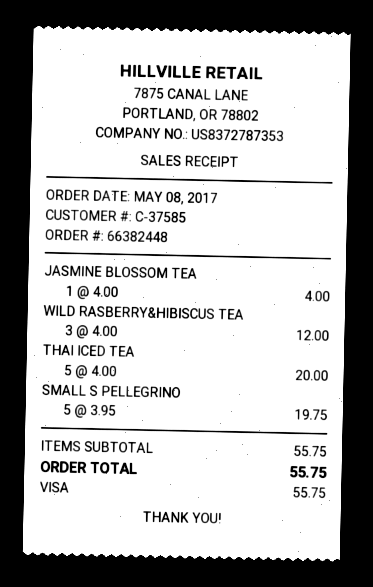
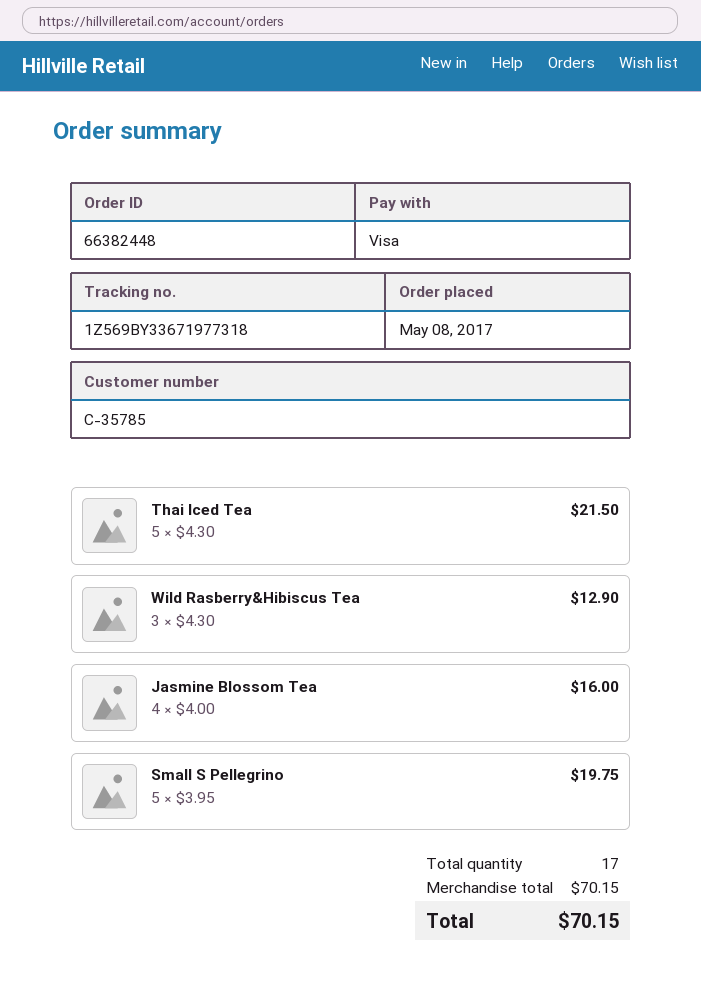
customer number: C-37585 -> C-35785
JASMINE BLOSSOM TEA: 1 x 4.00 = 4.00 -> 4 x 4.00 = 16.00
WILD RASBERRY&HIBISCUS TEA: 3 x 4.00 = 12.00 -> 3 x 4.30 = 12.90
THAI ICED TEA: 5 x 4.00 = 20.00 -> 5 x 4.30 = 21.50
subtotal: 55.75 -> 70.15
total: 55.75 -> 70.15

